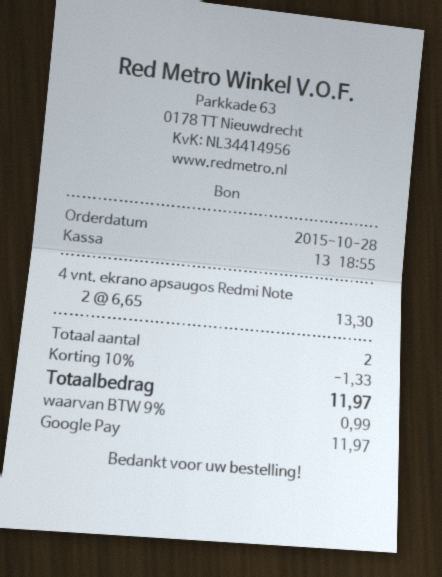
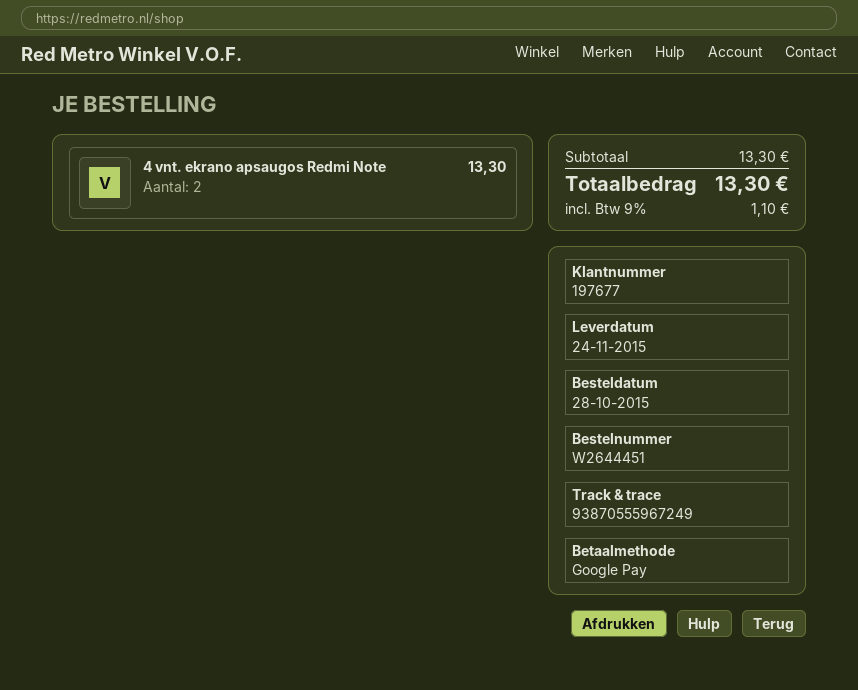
discount: 10% = 1.33 -> none
tax: 9% = 0.99 -> 9% = 1.10
total: 11.97 -> 13.30

